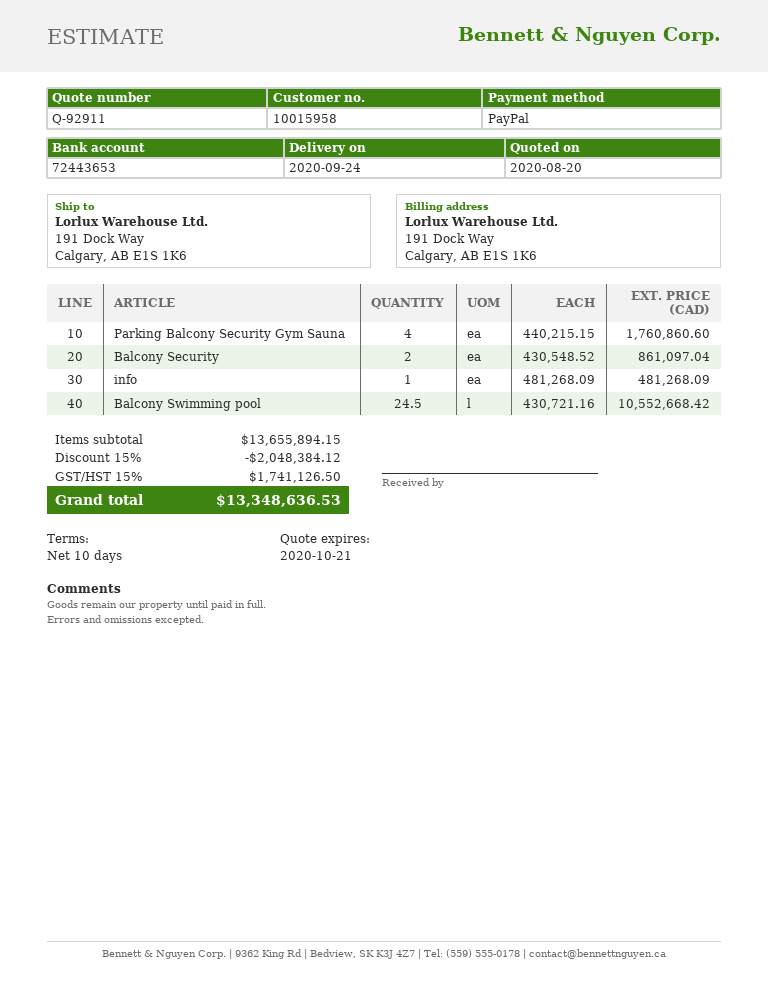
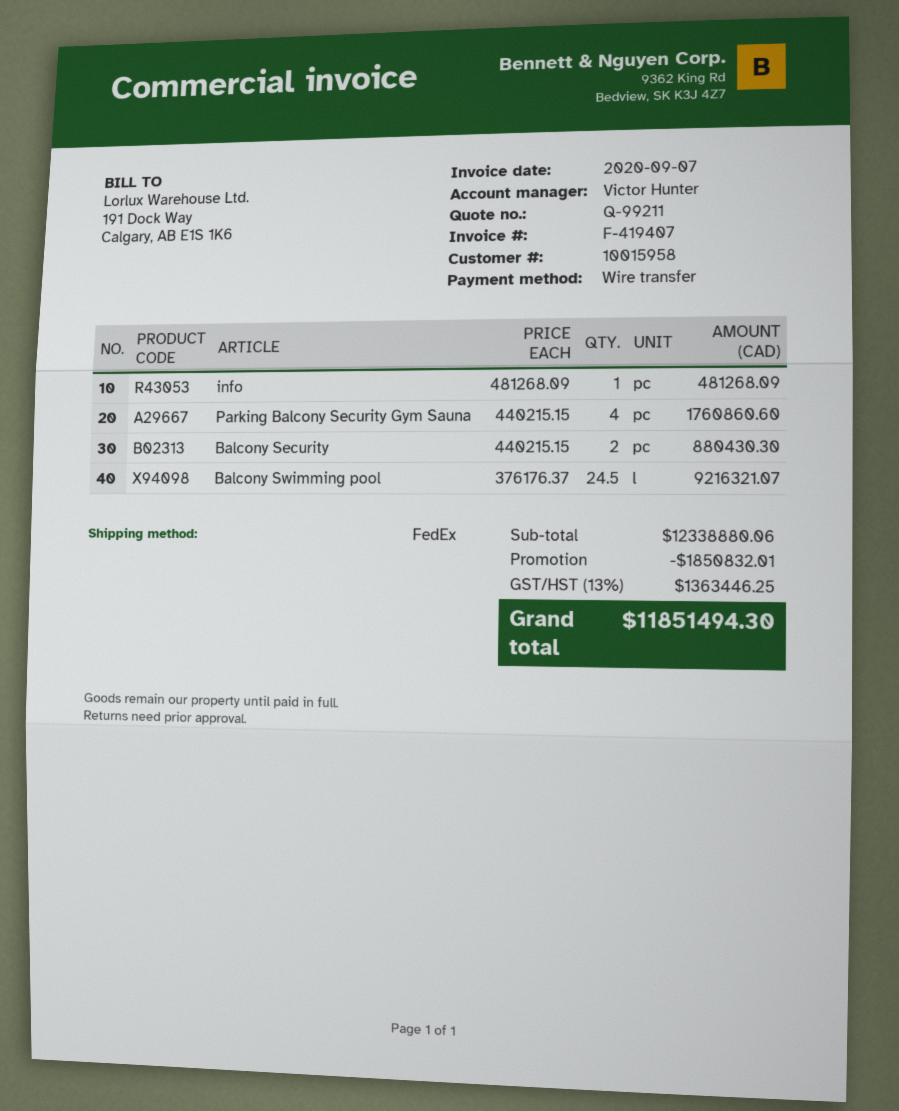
quote number: Q-92911 -> Q-99211
payment method: PayPal -> bank transfer
Balcony Security: 2 x 430548.52 = 861097.04 -> 2 x 440215.15 = 880430.30
Balcony Swimming pool: 24.5 x 430721.16 = 10552668.42 -> 24.5 x 376176.37 = 9216321.07
subtotal: 13655894.15 -> 12338880.06
discount: 2048384.12 -> 1850832.01
tax: 15% = 1741126.50 -> 13% = 1363446.25
total: 13348636.53 -> 11851494.30

